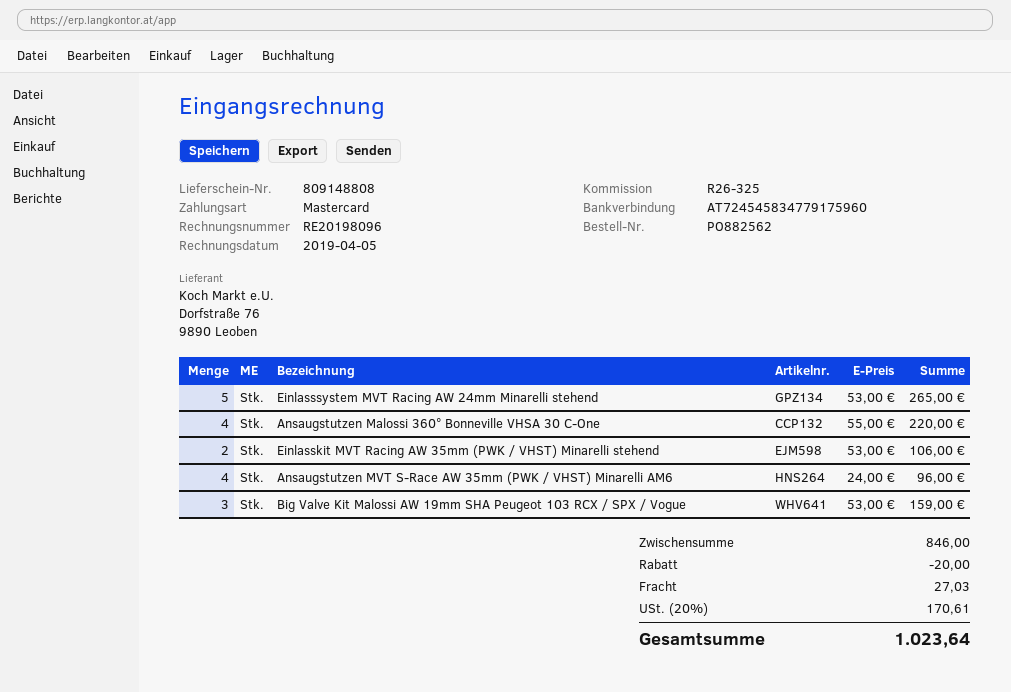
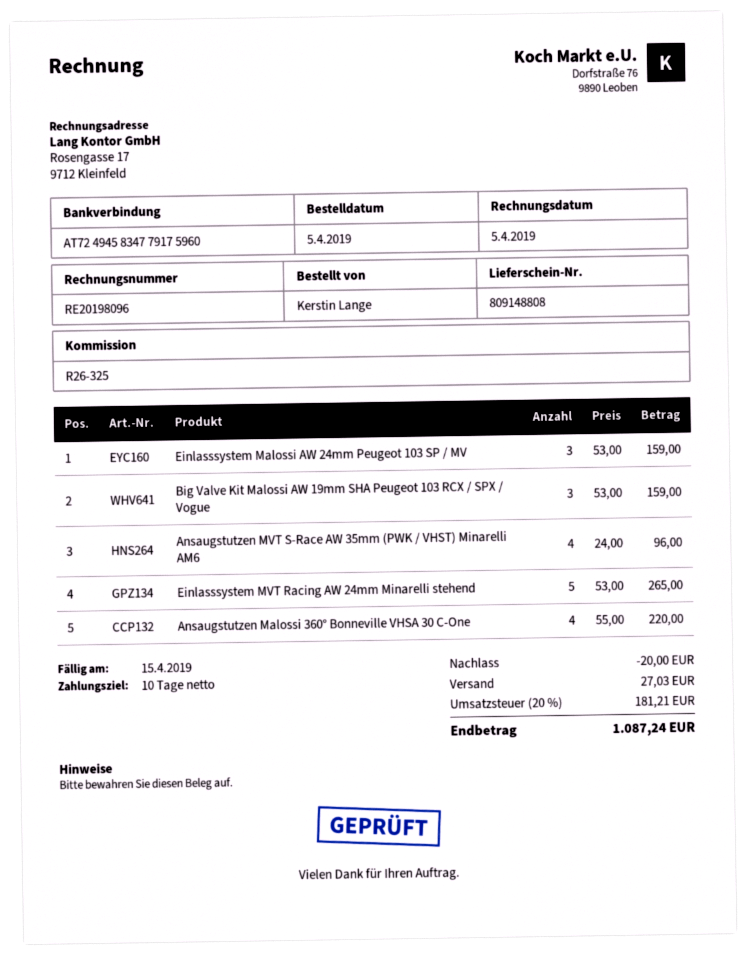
bank account: AT724545834779175960 -> AT724945834779175960
Einlasskit MVT Racing AW 35mm (PWK / VHST) Minarelli stehend: 2 x 53.00 = 106.00 -> none
Einlasssystem Malossi AW 24mm Peugeot 103 SP / MV: none -> 3 x 53.00 = 159.00
tax: 20% = 170.61 -> 20% = 181.21
total: 1023.64 -> 1087.24

